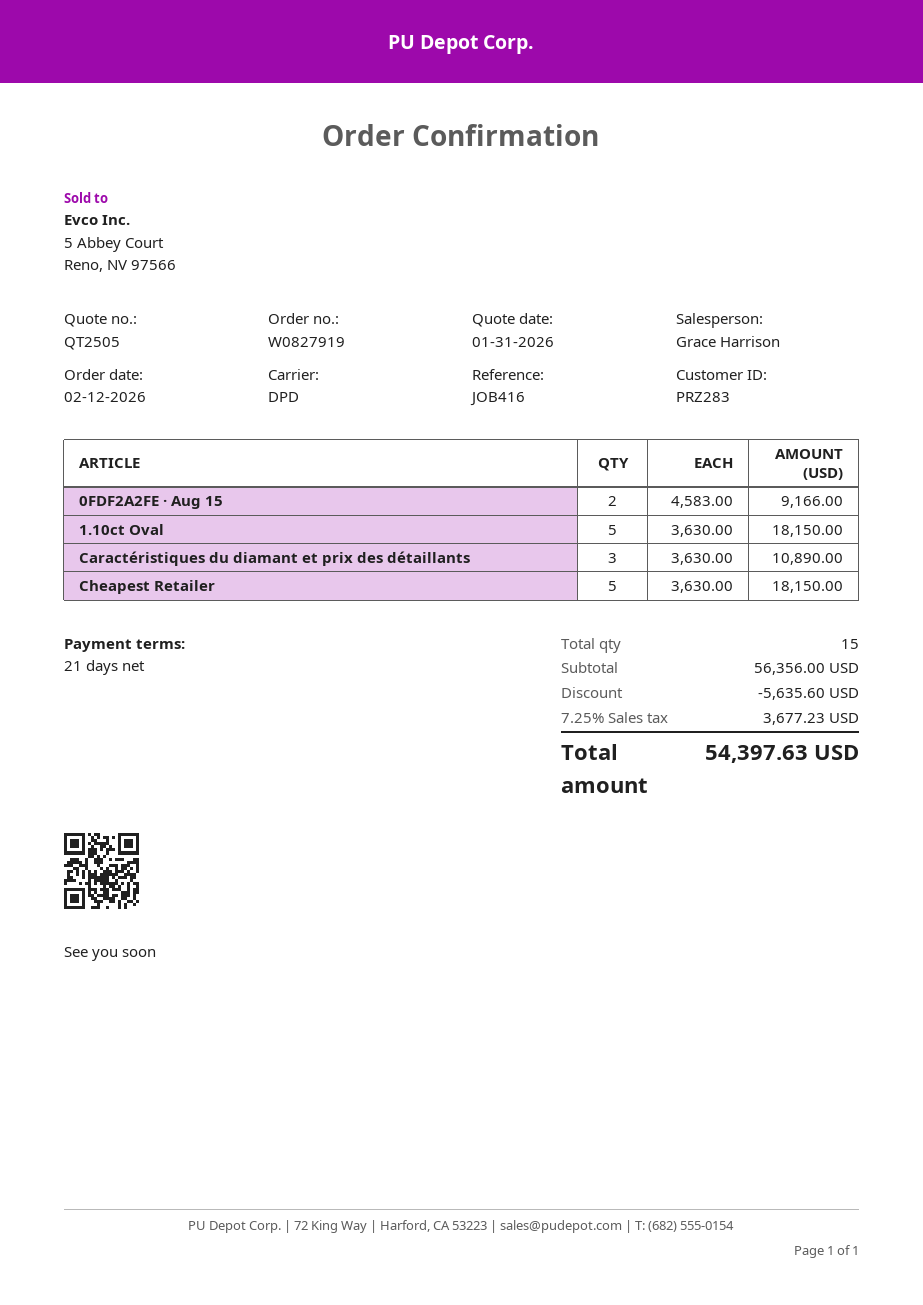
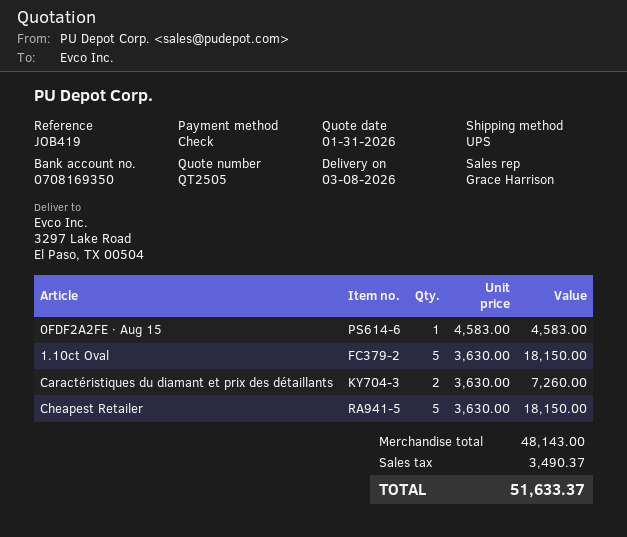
reference: JOB416 -> JOB419
shipping method: DPD -> UPS
0FDF2A2FE · Aug 15: 2 x 4583.00 = 9166.00 -> 1 x 4583.00 = 4583.00
Caractéristiques du diamant et prix des détaillants: 3 x 3630.00 = 10890.00 -> 2 x 3630.00 = 7260.00
subtotal: 56356.00 -> 48143.00
discount: 5635.60 -> none
tax: 3677.23 -> 3490.37
total: 54397.63 -> 51633.37

